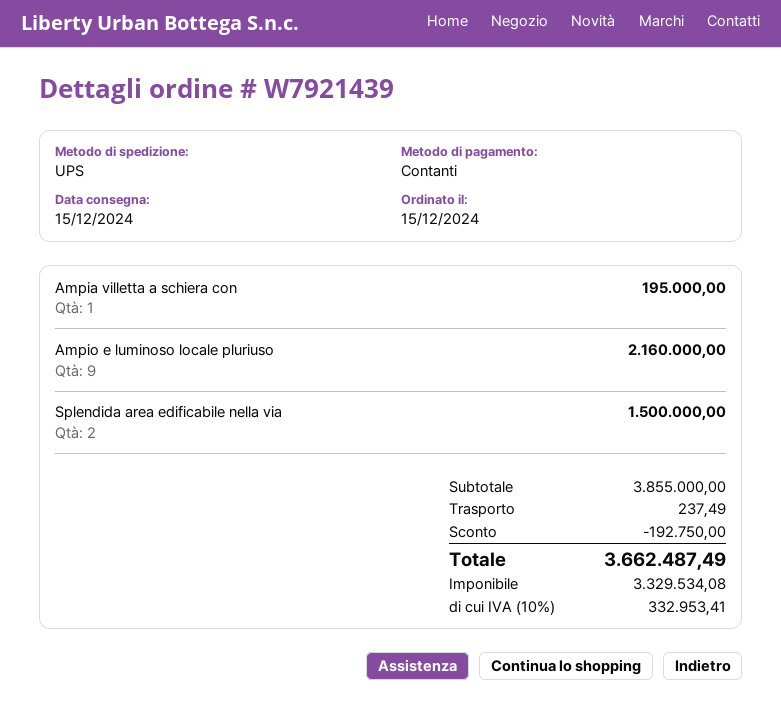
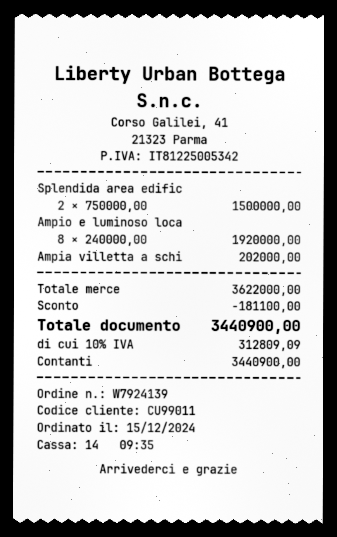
order number: W7921439 -> W7924139
Ampia villetta a schiera con: 1 for 195000.00 -> 1 for 202000.00
Ampio e luminoso locale pluriuso: 9 for 2160000.00 -> 8 for 1920000.00
subtotal: 3855000.00 -> 3622000.00
discount: 192750.00 -> 181100.00
shipping: 237.49 -> none
tax: 10% = 332953.41 -> 10% = 312809.09
total: 3662487.49 -> 3440900.00

